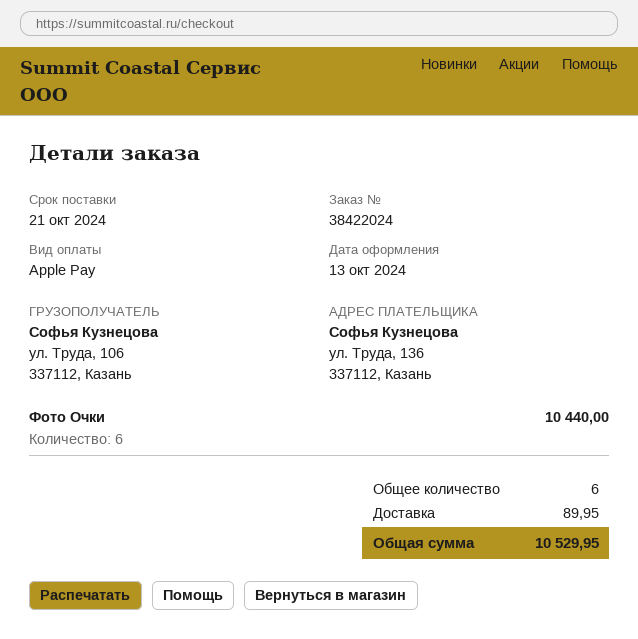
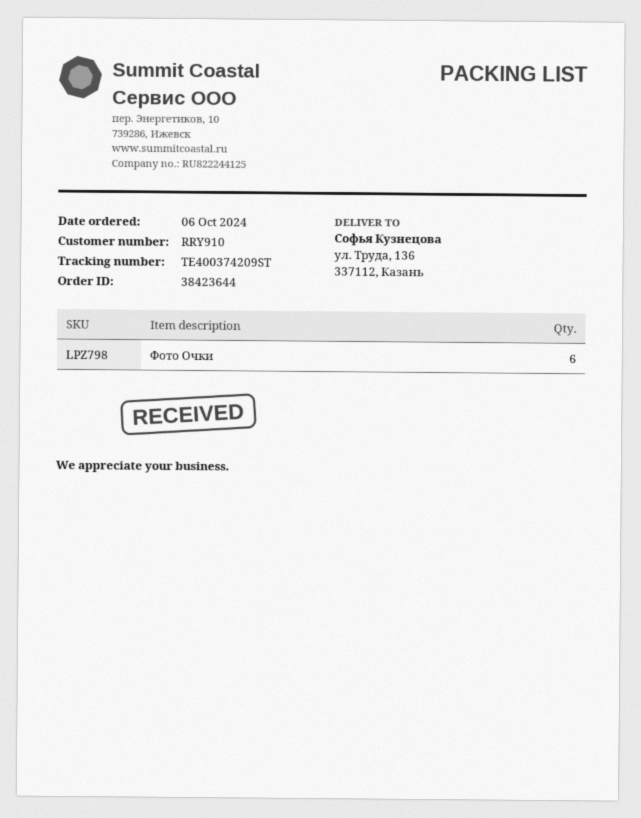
order number: 38422024 -> 38423644
order date: 2024-10-13 -> 2024-10-06
ship to: ул. Труда, 106, 337112, Казань -> ул. Труда, 136, 337112, Казань

